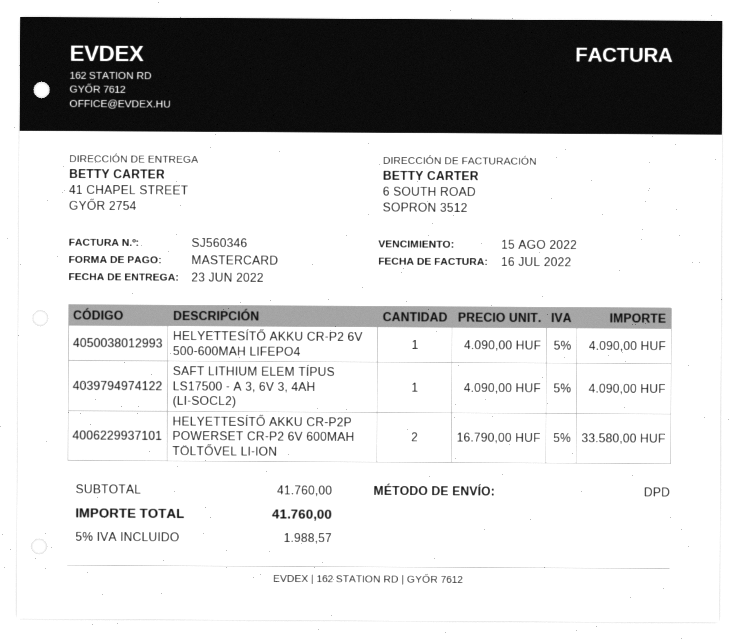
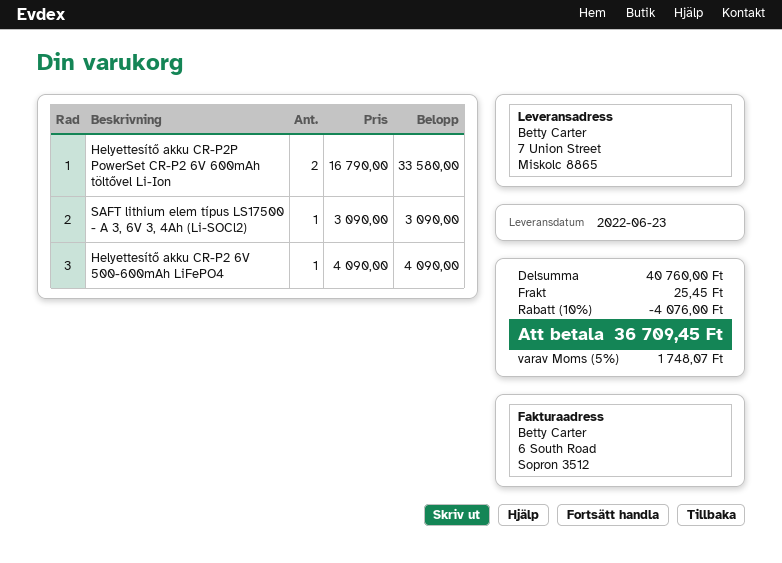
ship to: 41 CHAPEL STREET, GYŐR 2754 -> 7 Union Street, Miskolc 8865
SAFT LITHIUM ELEM TÍPUS LS17500 - A 3, 6V 3, 4AH (LI-SOCL2): 1 x 4090.00 = 4090.00 -> 1 x 3090.00 = 3090.00
subtotal: 41760.00 -> 40760.00
discount: none -> 10% = 4076.00
shipping: none -> 25.45
tax: 5% = 1988.57 -> 5% = 1748.07
total: 41760.00 -> 36709.45

